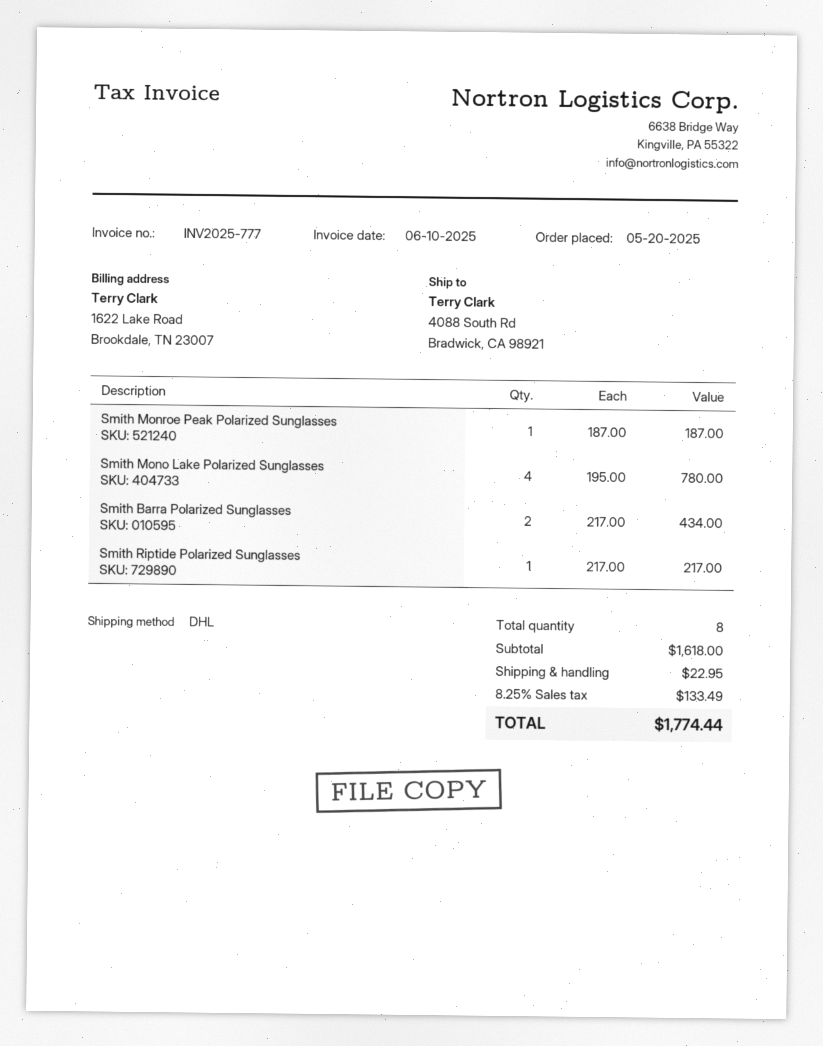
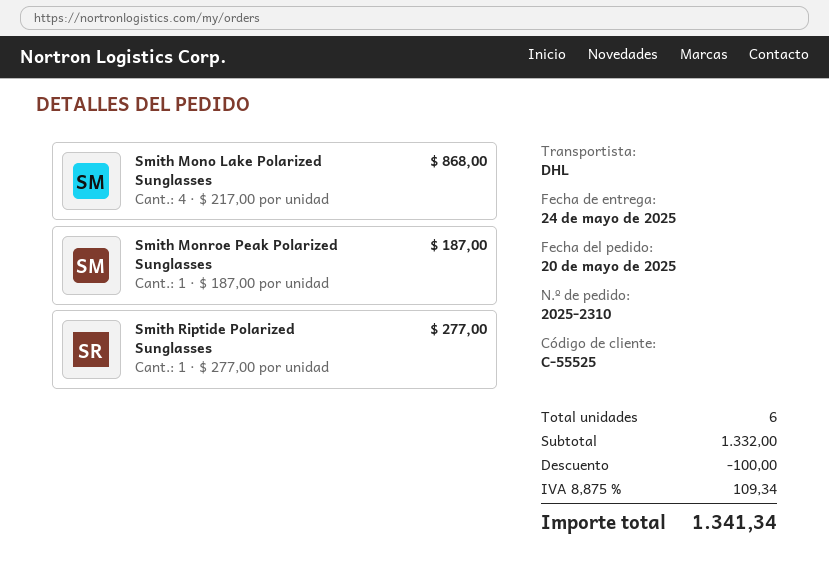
Smith Mono Lake Polarized Sunglasses: 4 x 195.00 = 780.00 -> 4 x 217.00 = 868.00
Smith Barra Polarized Sunglasses: 2 x 217.00 = 434.00 -> none
Smith Riptide Polarized Sunglasses: 1 x 217.00 = 217.00 -> 1 x 277.00 = 277.00
total quantity: 8 -> 6
subtotal: 1618.00 -> 1332.00
discount: none -> 100.00
shipping: 22.95 -> none
tax: 8.25% = 133.49 -> 8.875% = 109.34
total: 1774.44 -> 1341.34

